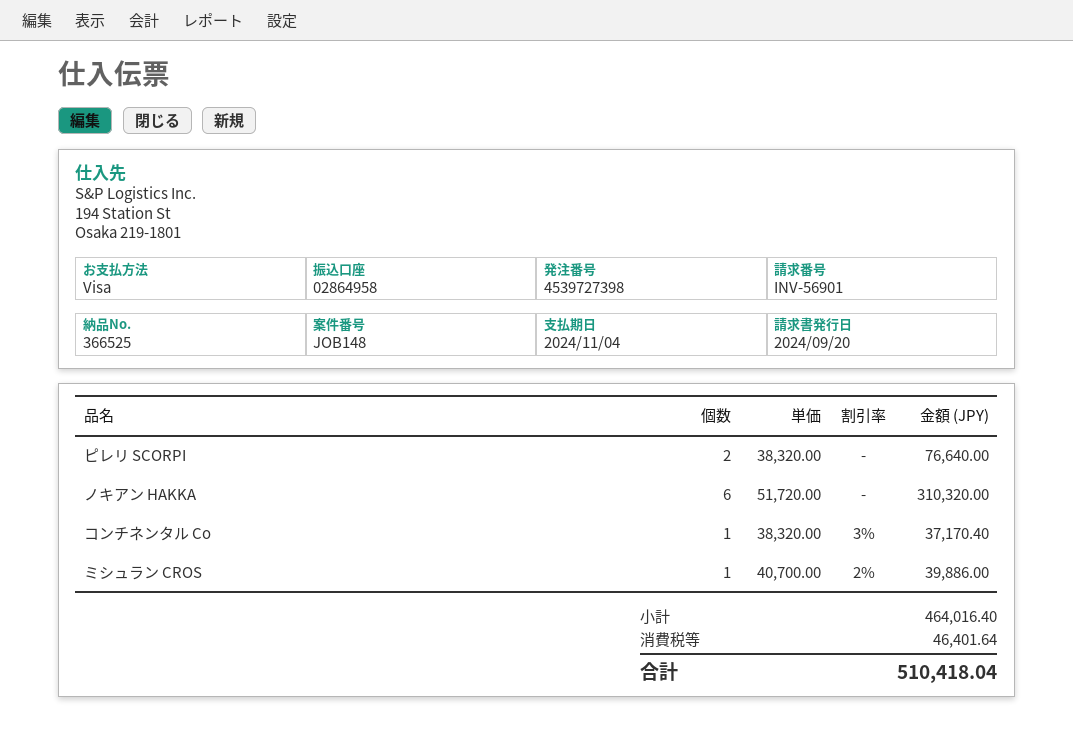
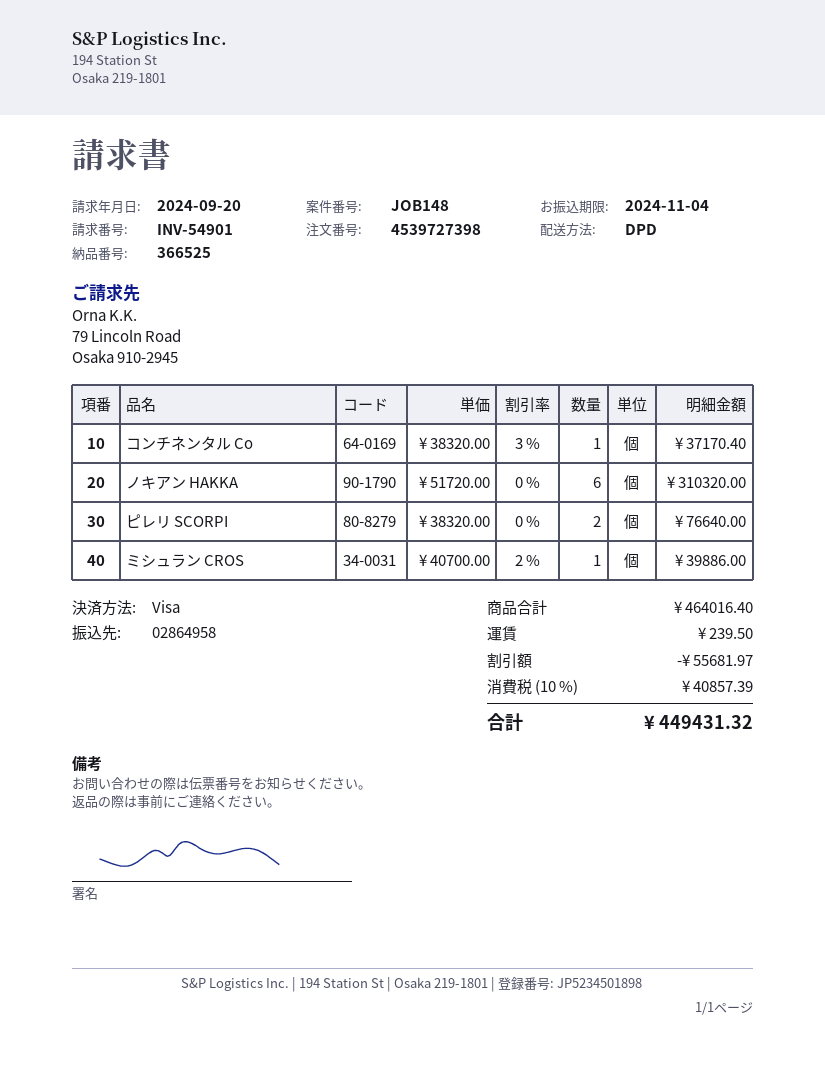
invoice number: INV-56901 -> INV-54901
discount: none -> 55681.97
shipping: none -> 239.50
tax: 46401.64 -> 40857.39
total: 510418.04 -> 449431.32

